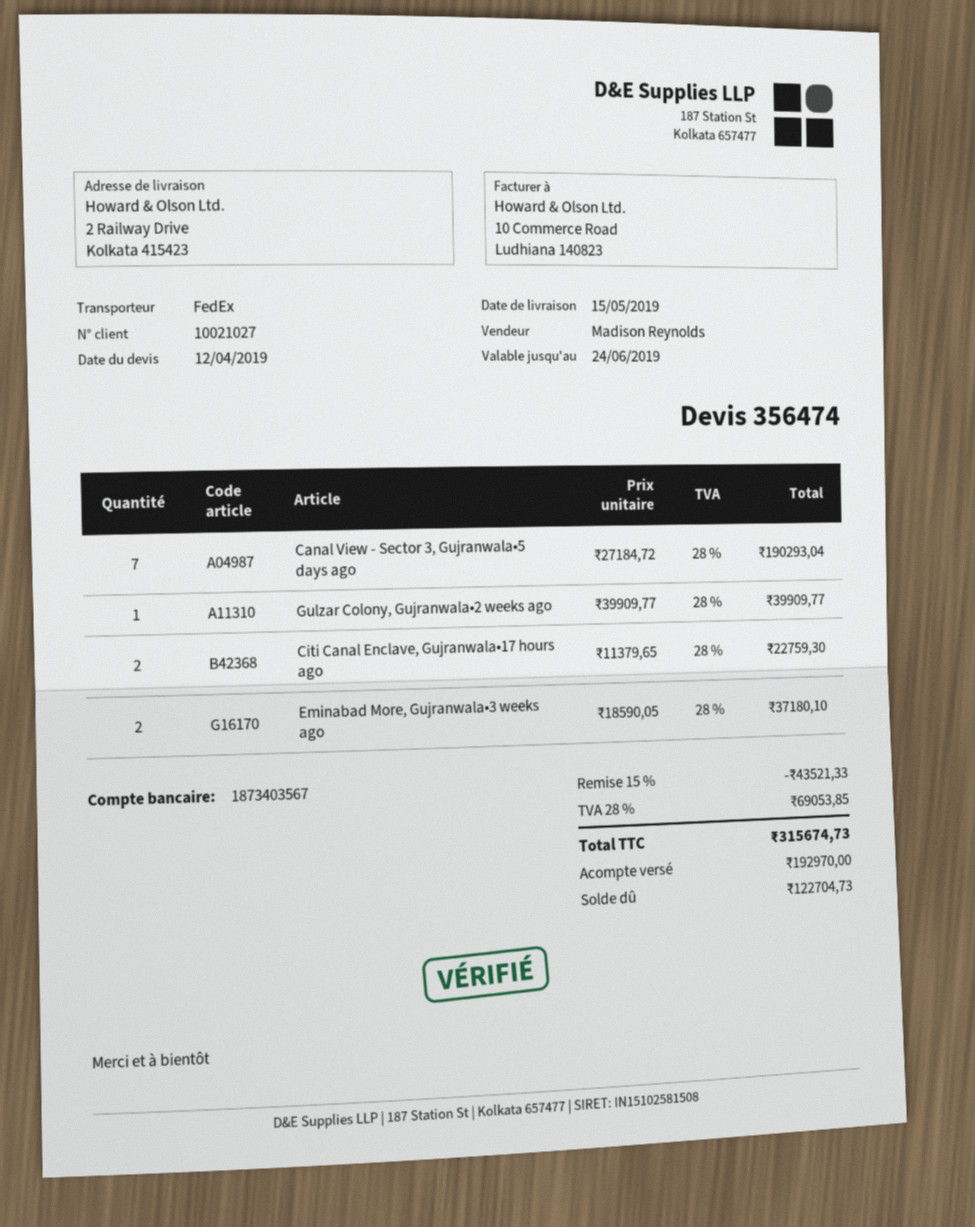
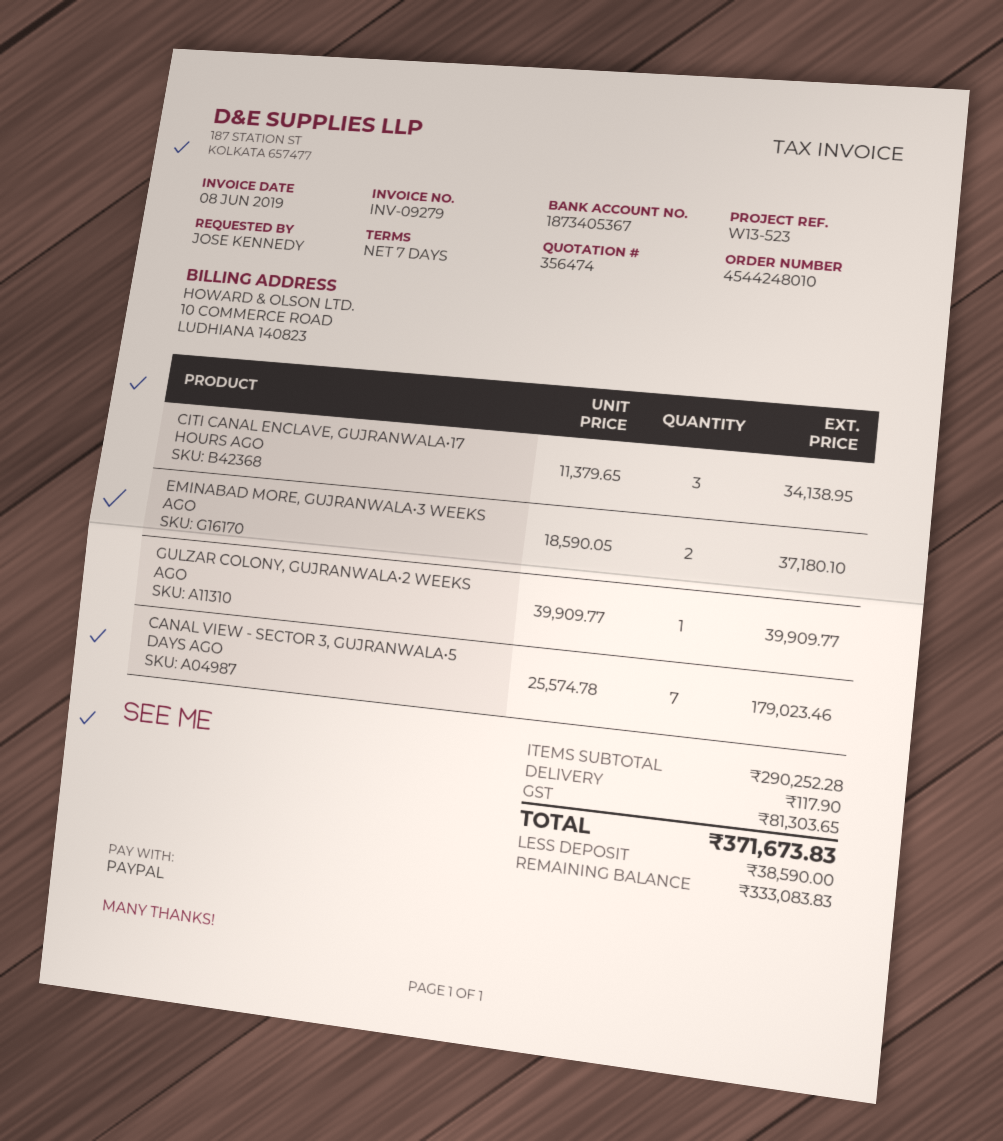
bank account: 1873403567 -> 1873405367
Canal View - Sector 3, Gujranwala•5 days ago: 7 x 27184.72 = 190293.04 -> 7 x 25574.78 = 179023.46
Citi Canal Enclave, Gujranwala•17 hours ago: 2 x 11379.65 = 22759.30 -> 3 x 11379.65 = 34138.95
discount: 15% = 43521.33 -> none
shipping: none -> 117.90
tax: 69053.85 -> 81303.65
total: 315674.73 -> 371673.83
deposit: 192970.00 -> 38590.00
balance: 122704.73 -> 333083.83

